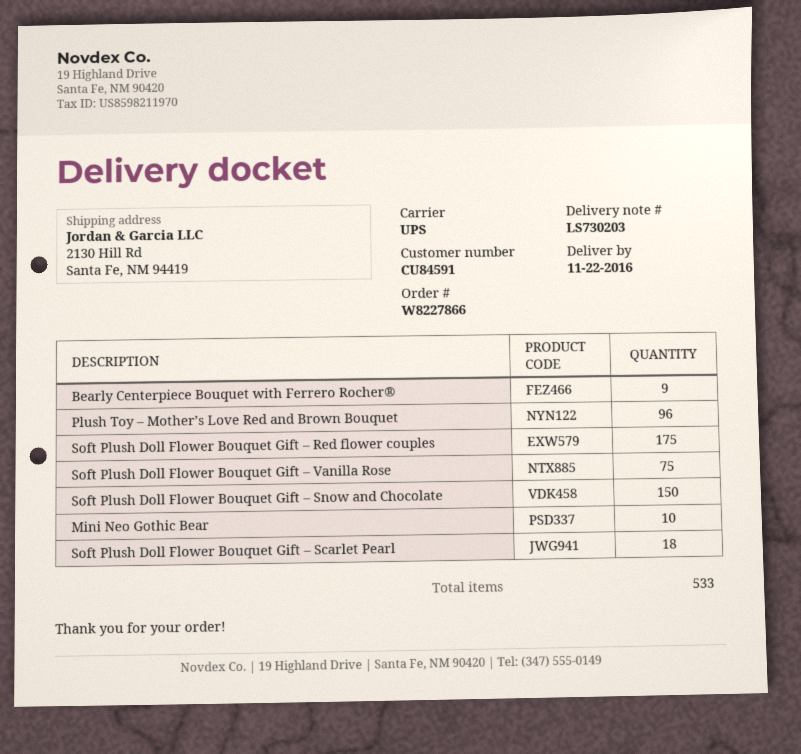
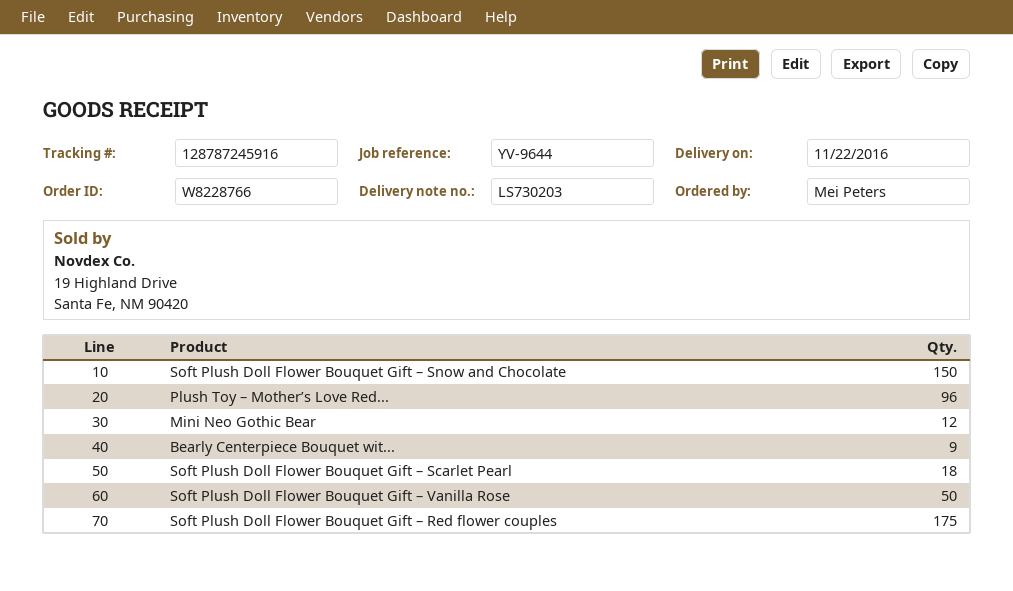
order number: W8227866 -> W8228766
Soft Plush Doll Flower Bouquet Gift – Vanilla Rose: 75 -> 50
Mini Neo Gothic Bear: 10 -> 12

